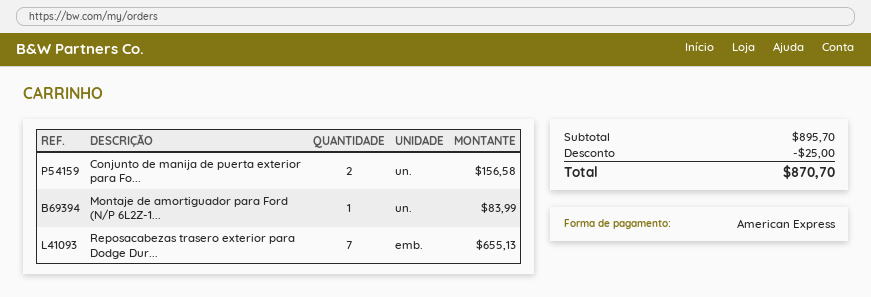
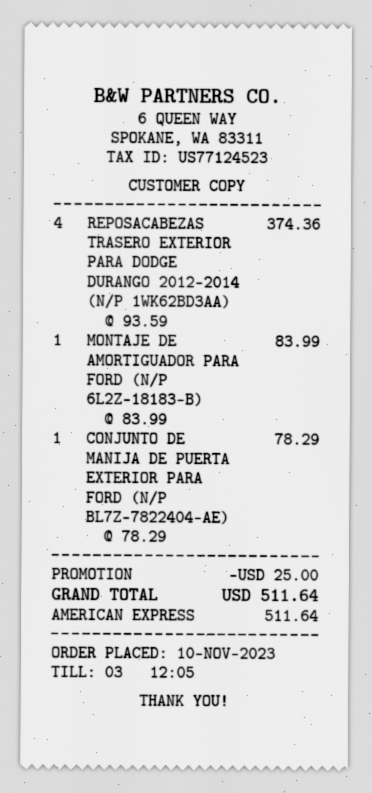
Conjunto de manija de puerta exterior para Fo...: 2 for 156.58 -> 1 for 78.29
Reposacabezas trasero exterior para Dodge Dur...: 7 for 655.13 -> 4 for 374.36
total: 870.70 -> 511.64

